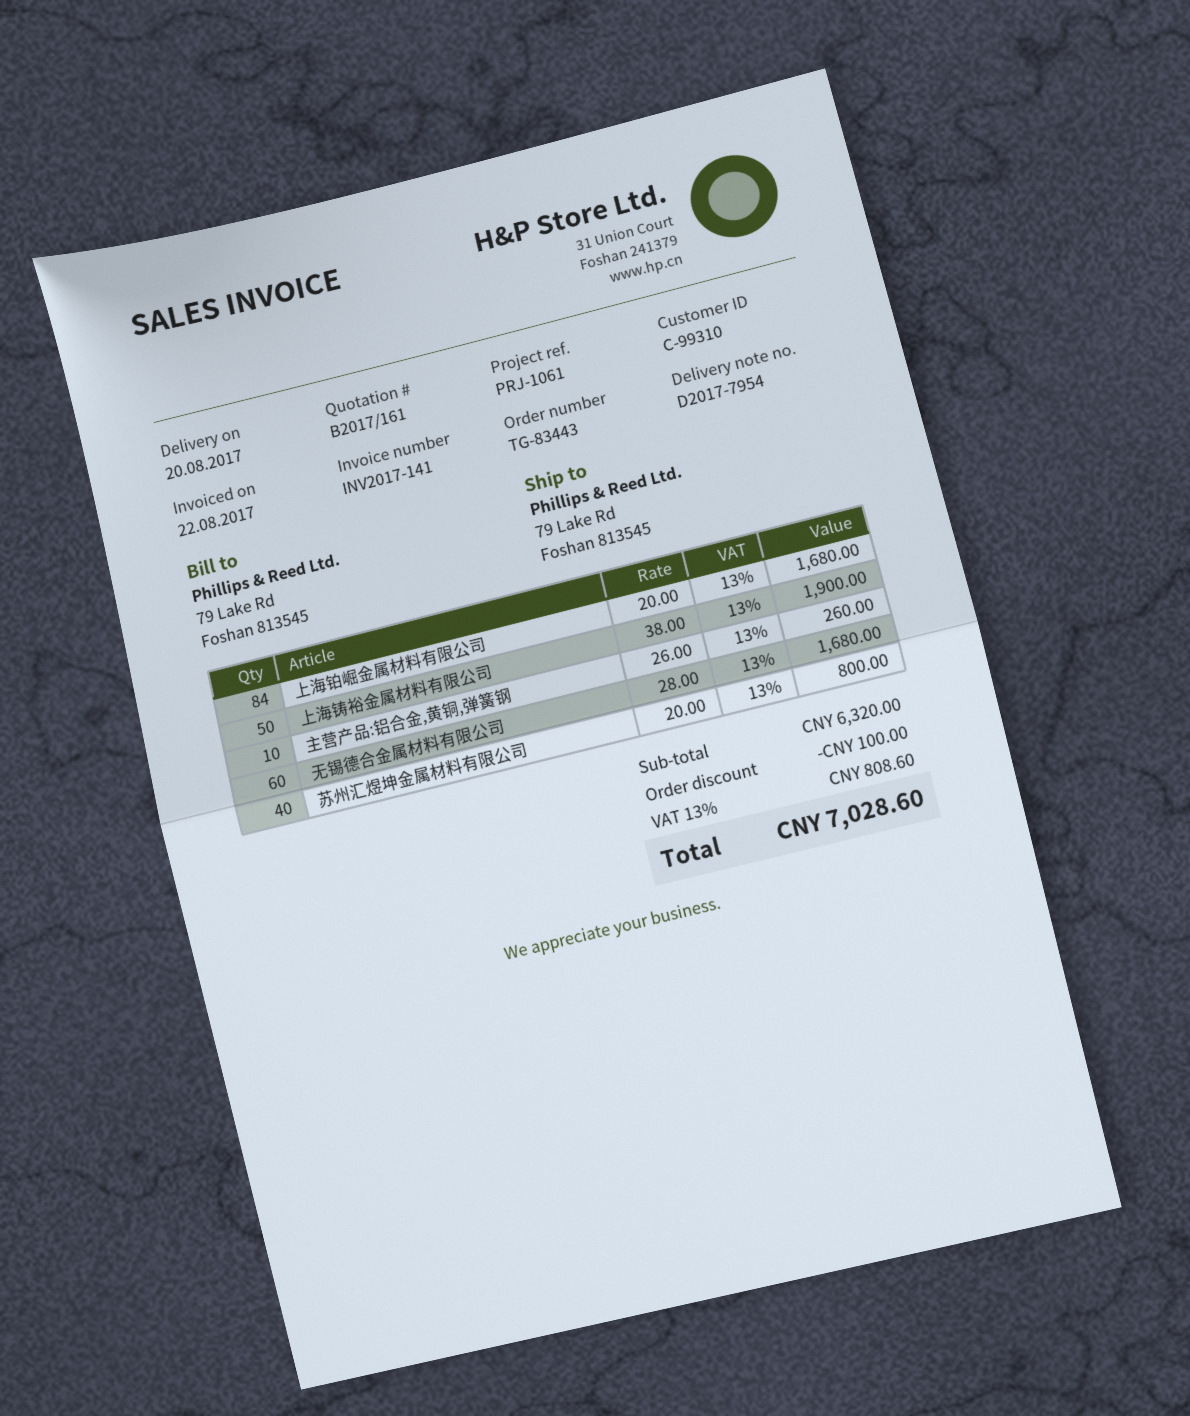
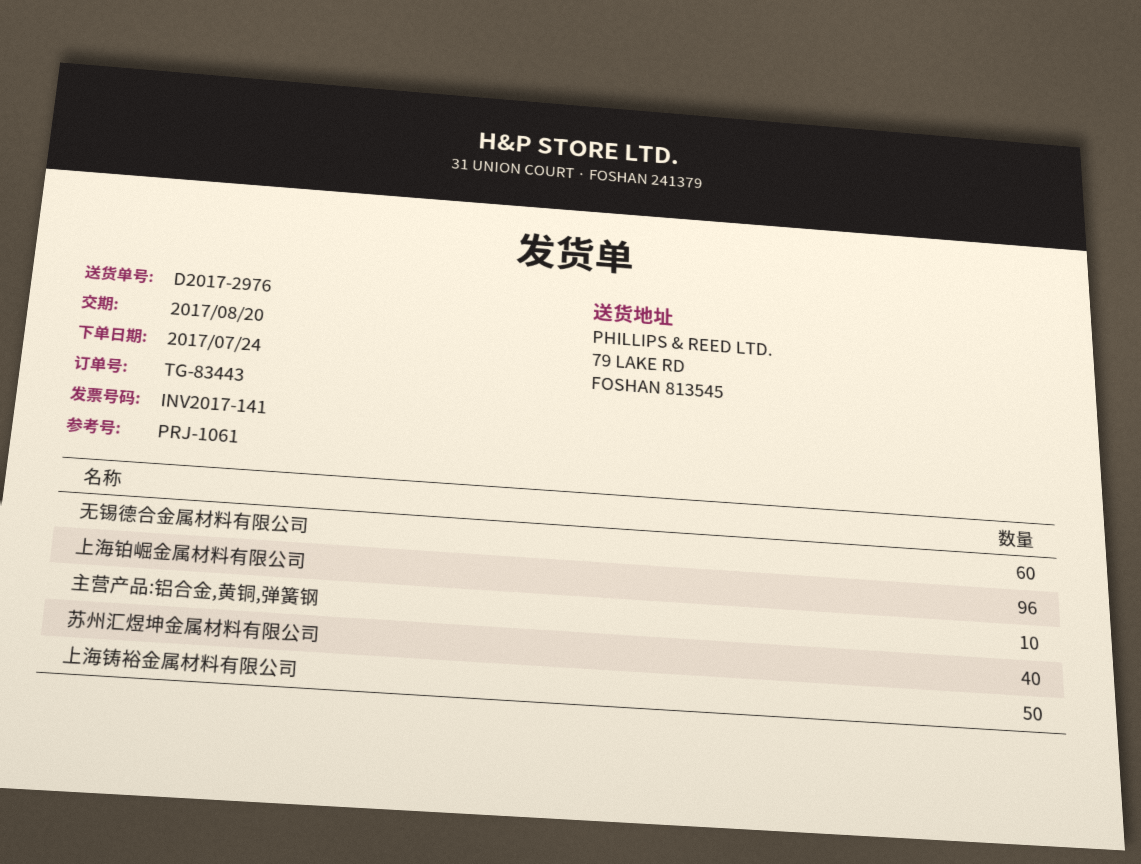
delivery note number: D2017-7954 -> D2017-2976
上海铂崛金属材料有限公司: 84 -> 96

